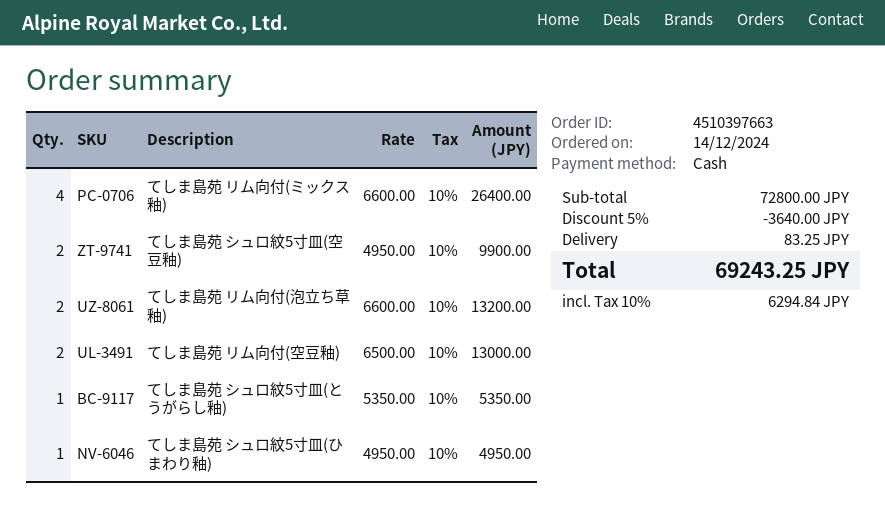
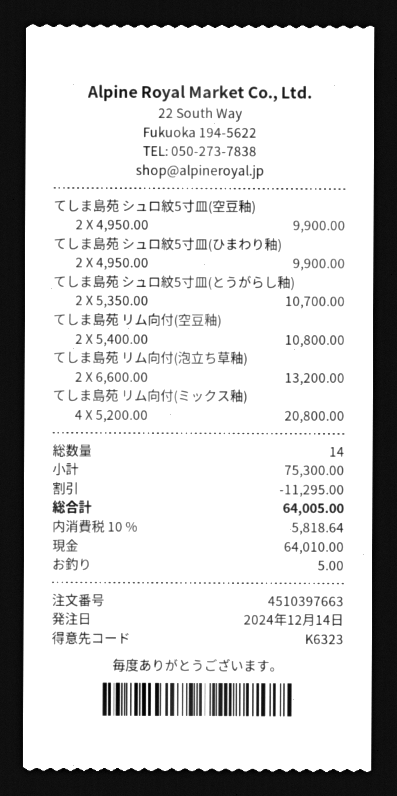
てしま島苑 リム向付(ミックス釉): 4 x 6600.00 = 26400.00 -> 4 x 5200.00 = 20800.00
てしま島苑 リム向付(空豆釉): 2 x 6500.00 = 13000.00 -> 2 x 5400.00 = 10800.00
てしま島苑 シュロ紋5寸皿(とうがらし釉): 1 x 5350.00 = 5350.00 -> 2 x 5350.00 = 10700.00
てしま島苑 シュロ紋5寸皿(ひまわり釉): 1 x 4950.00 = 4950.00 -> 2 x 4950.00 = 9900.00
subtotal: 72800.00 -> 75300.00
discount: 3640.00 -> 11295.00
shipping: 83.25 -> none
tax: 10% = 6294.84 -> 10% = 5818.64
total: 69243.25 -> 64005.00

